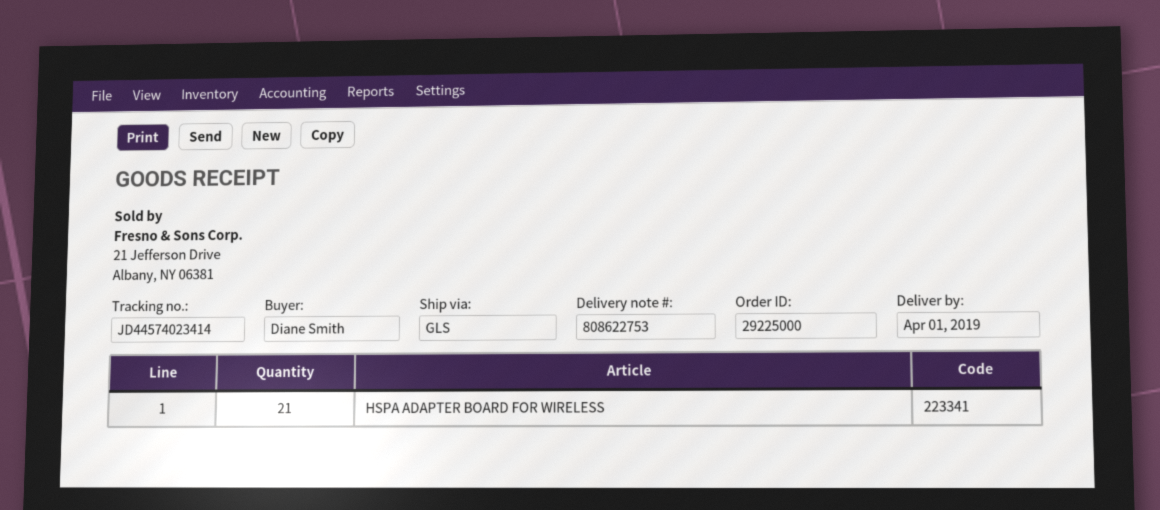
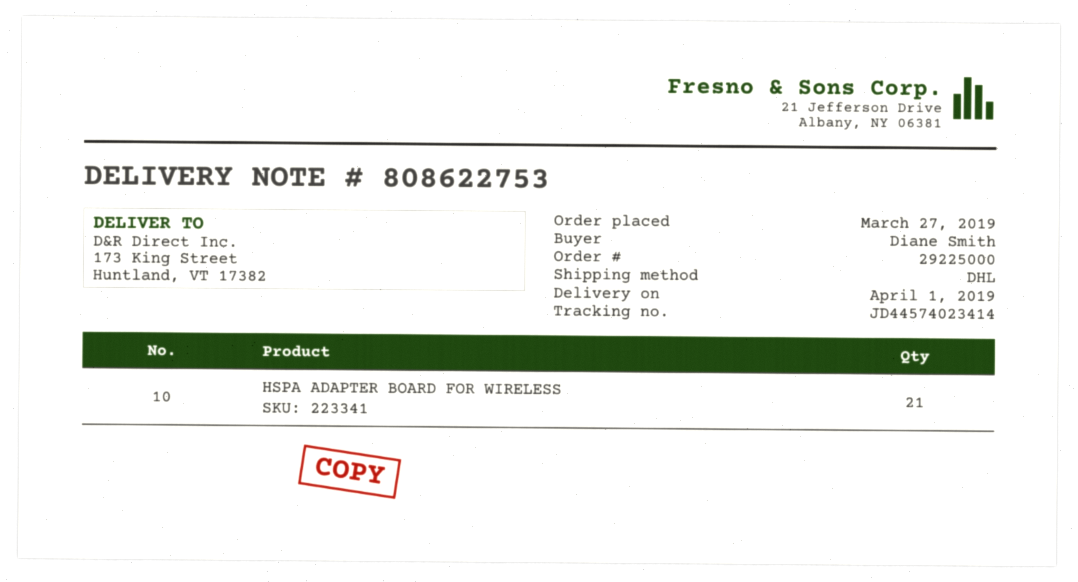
shipping method: GLS -> DHL

